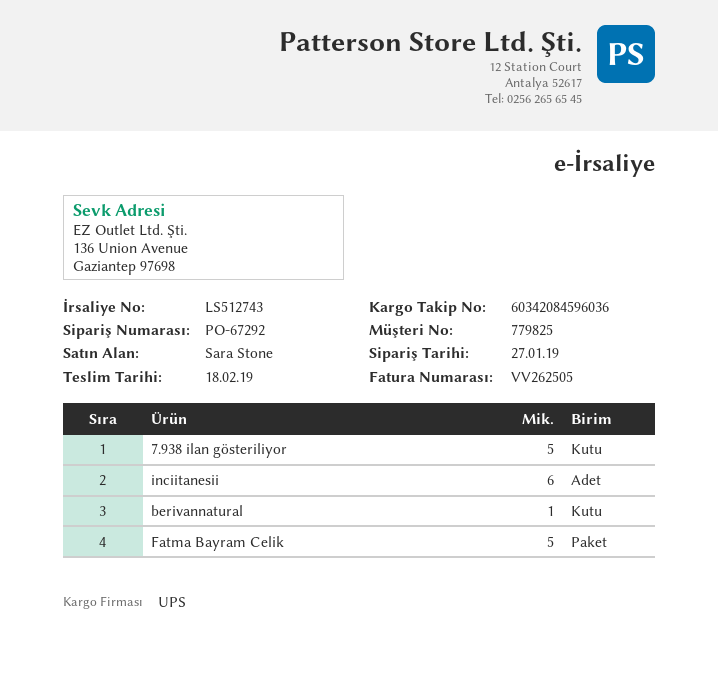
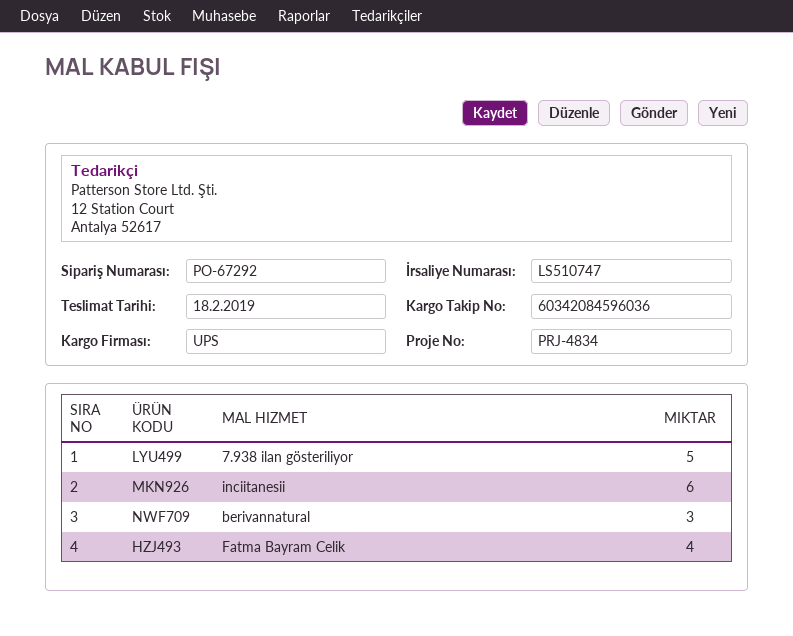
delivery note number: LS512743 -> LS510747
berivannatural: 1 -> 3
Fatma Bayram Celik: 5 -> 4

